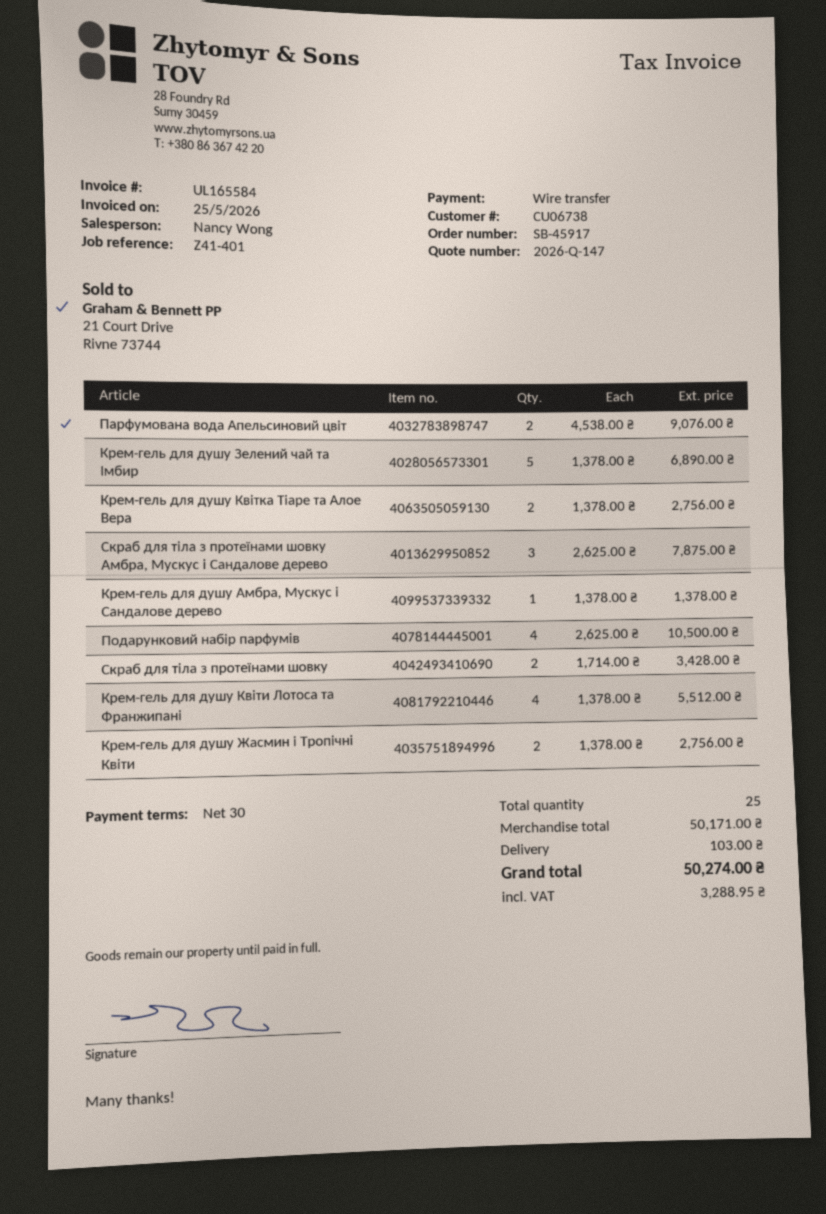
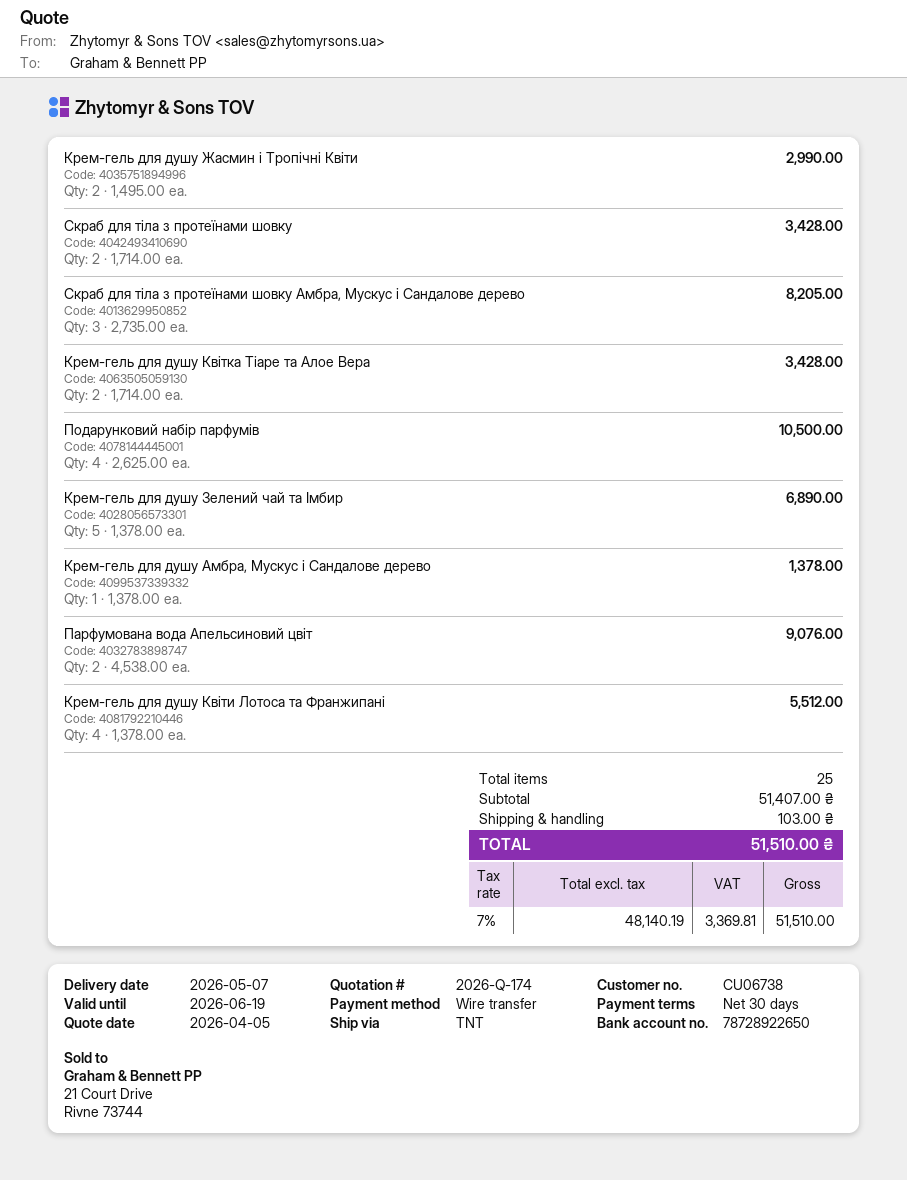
quote number: 2026-Q-147 -> 2026-Q-174
Крем-гель для душу Квітка Тіаре та Алое Вера: 2 x 1378.00 = 2756.00 -> 2 x 1714.00 = 3428.00
Скраб для тіла з протеїнами шовку Амбра, Мускус і Сандалове дерево: 3 x 2625.00 = 7875.00 -> 3 x 2735.00 = 8205.00
Крем-гель для душу Жасмин і Тропічні Квіти: 2 x 1378.00 = 2756.00 -> 2 x 1495.00 = 2990.00
subtotal: 50171.00 -> 51407.00
tax: 3288.95 -> 3369.81
total: 50274.00 -> 51510.00

